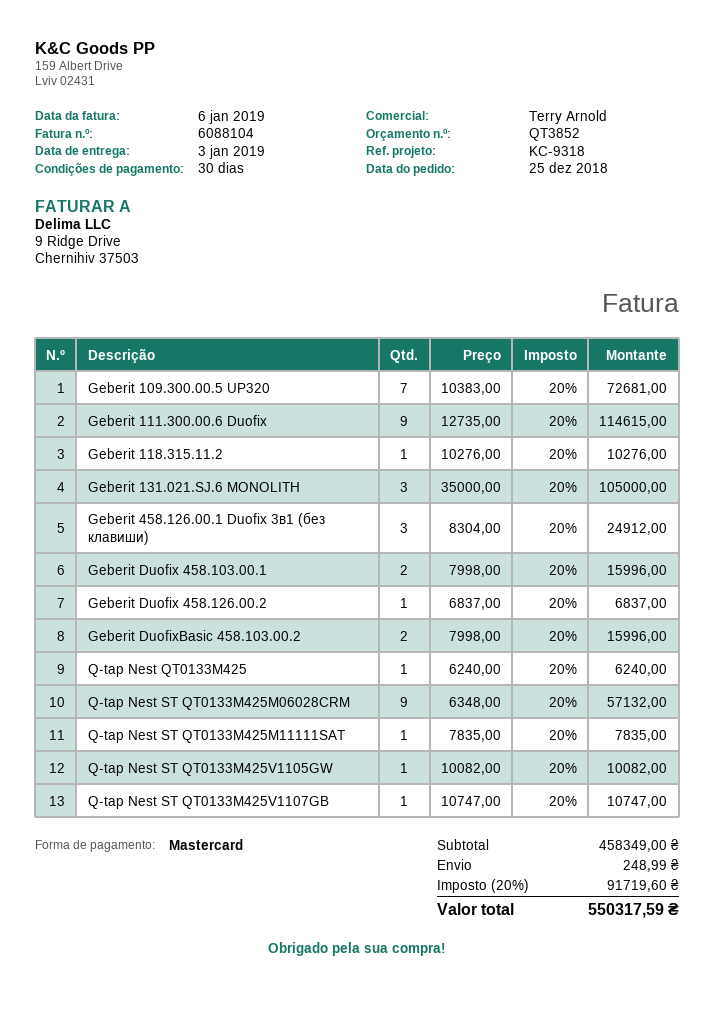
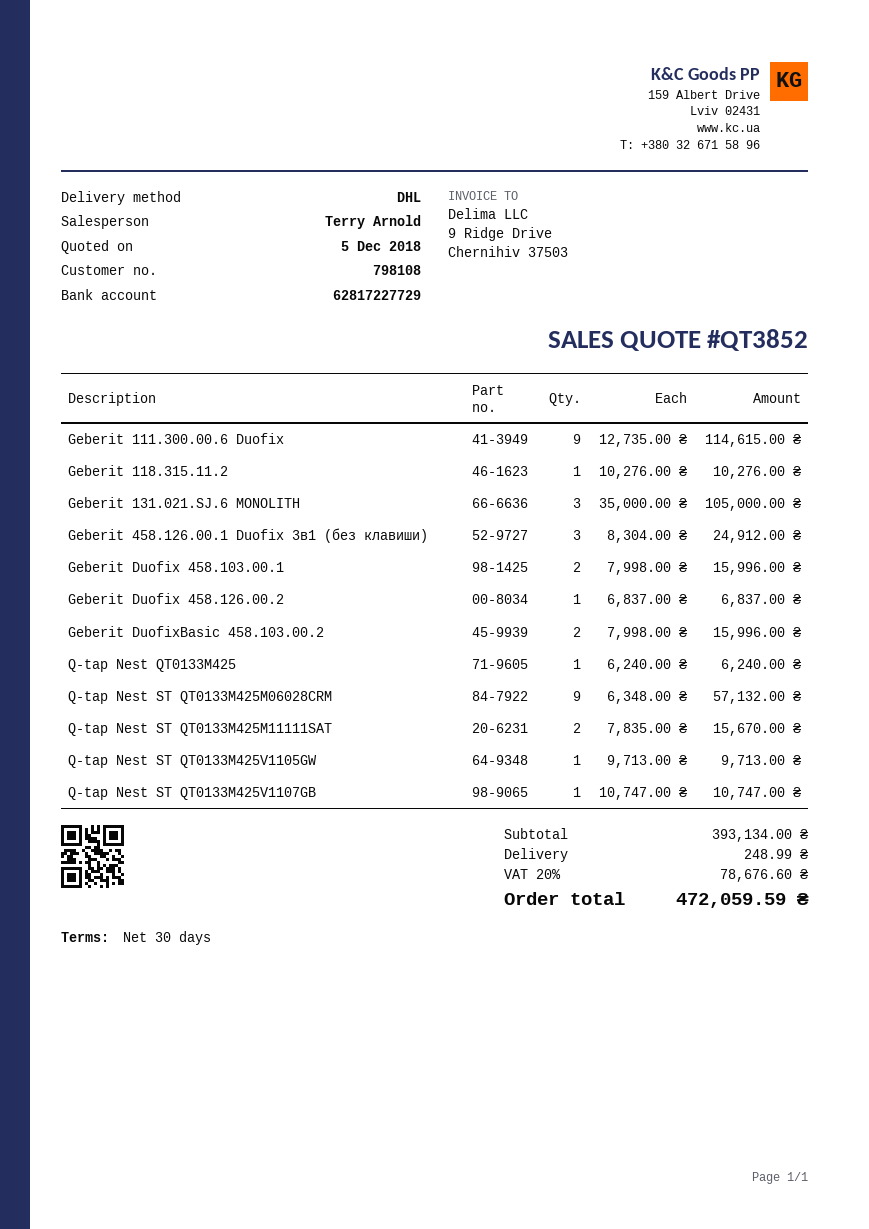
Geberit 109.300.00.5 UP320: 7 x 10383.00 = 72681.00 -> none
Q-tap Nest ST QT0133M425M11111SAT: 1 x 7835.00 = 7835.00 -> 2 x 7835.00 = 15670.00
Q-tap Nest ST QT0133M425V1105GW: 1 x 10082.00 = 10082.00 -> 1 x 9713.00 = 9713.00
subtotal: 458349.00 -> 393134.00
tax: 20% = 91719.60 -> 20% = 78676.60
total: 550317.59 -> 472059.59

